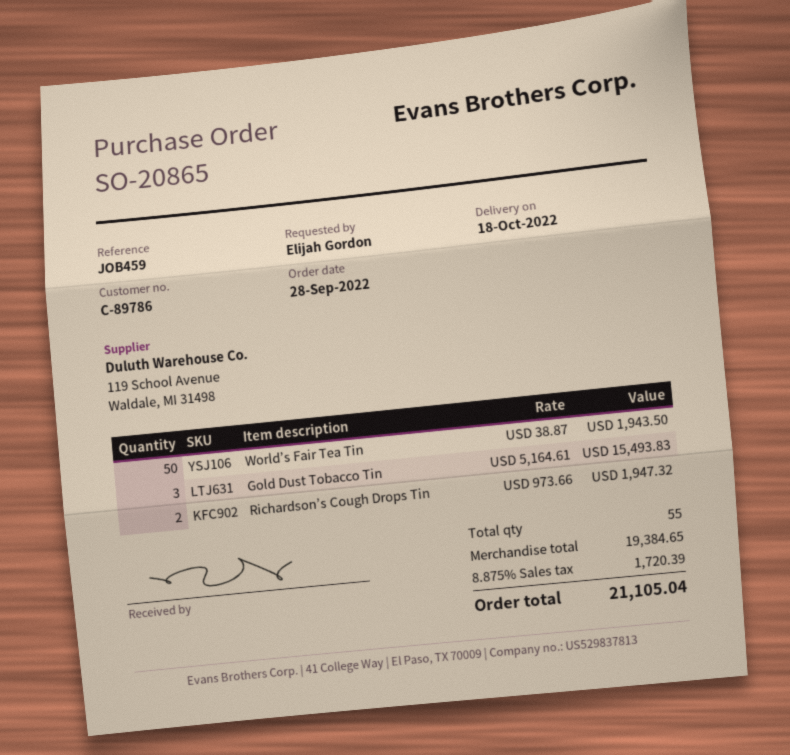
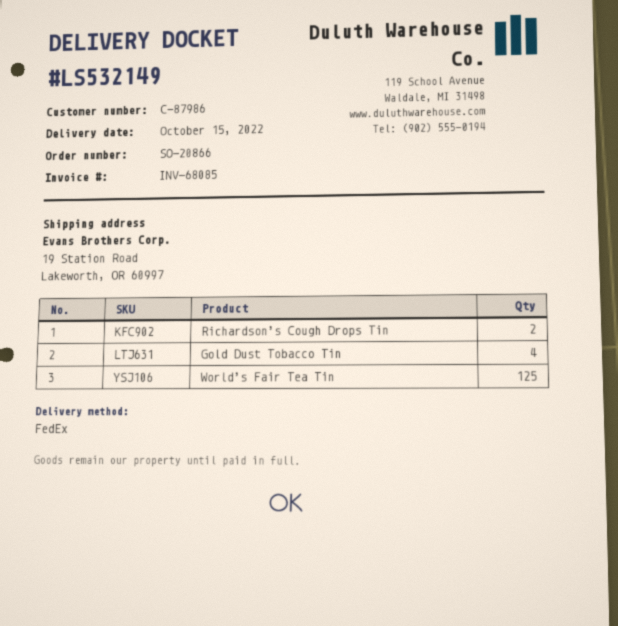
order number: SO-20865 -> SO-20866
delivery date: 2022-10-18 -> 2022-10-15
customer number: C-89786 -> C-87986
World’s Fair Tea Tin: 50 -> 125
Gold Dust Tobacco Tin: 3 -> 4

